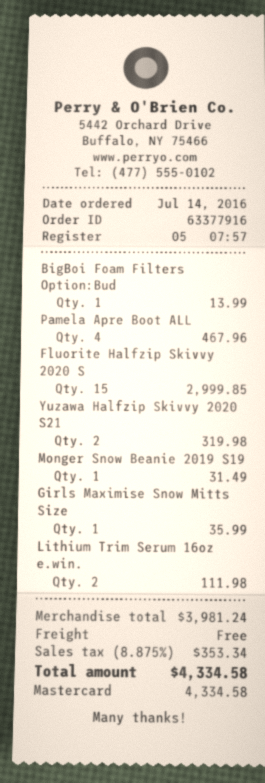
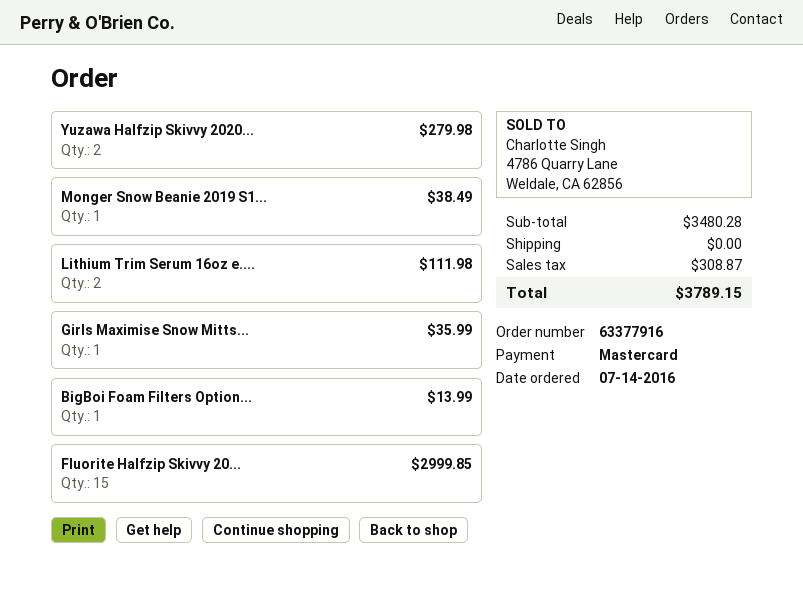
Pamela Apre Boot ALL: 4 for 467.96 -> none
Yuzawa Halfzip Skivvy 2020 S21: 2 for 319.98 -> 2 for 279.98
Monger Snow Beanie 2019 S19: 1 for 31.49 -> 1 for 38.49
subtotal: 3981.24 -> 3480.28
tax: 353.34 -> 308.87
total: 4334.58 -> 3789.15

